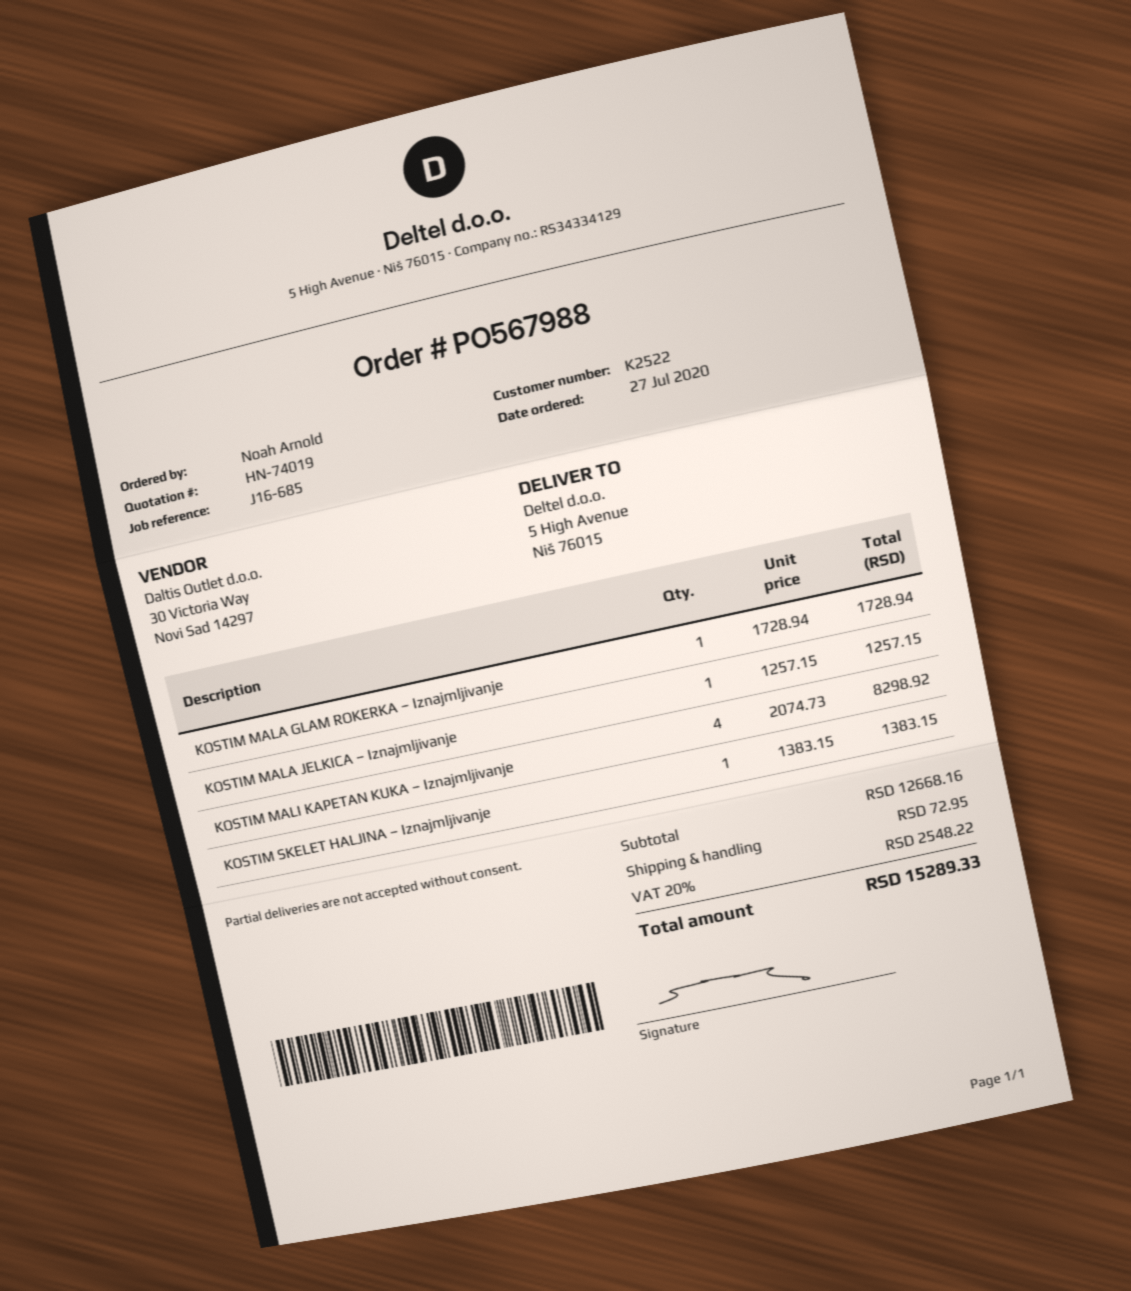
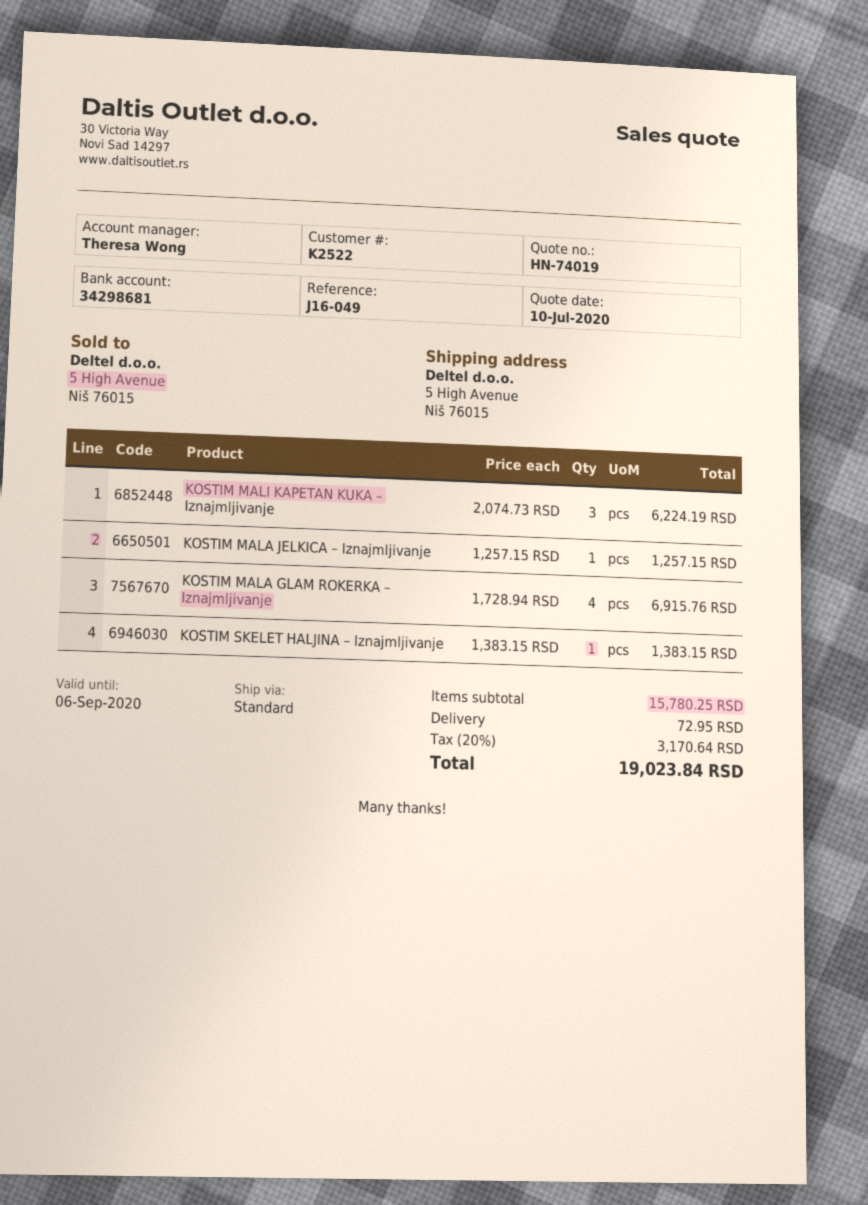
reference: J16-685 -> J16-049
KOSTIM MALA GLAM ROKERKA – Iznajmljivanje: 1 x 1728.94 = 1728.94 -> 4 x 1728.94 = 6915.76
KOSTIM MALI KAPETAN KUKA – Iznajmljivanje: 4 x 2074.73 = 8298.92 -> 3 x 2074.73 = 6224.19
subtotal: 12668.16 -> 15780.25
tax: 20% = 2548.22 -> 20% = 3170.64
total: 15289.33 -> 19023.84

